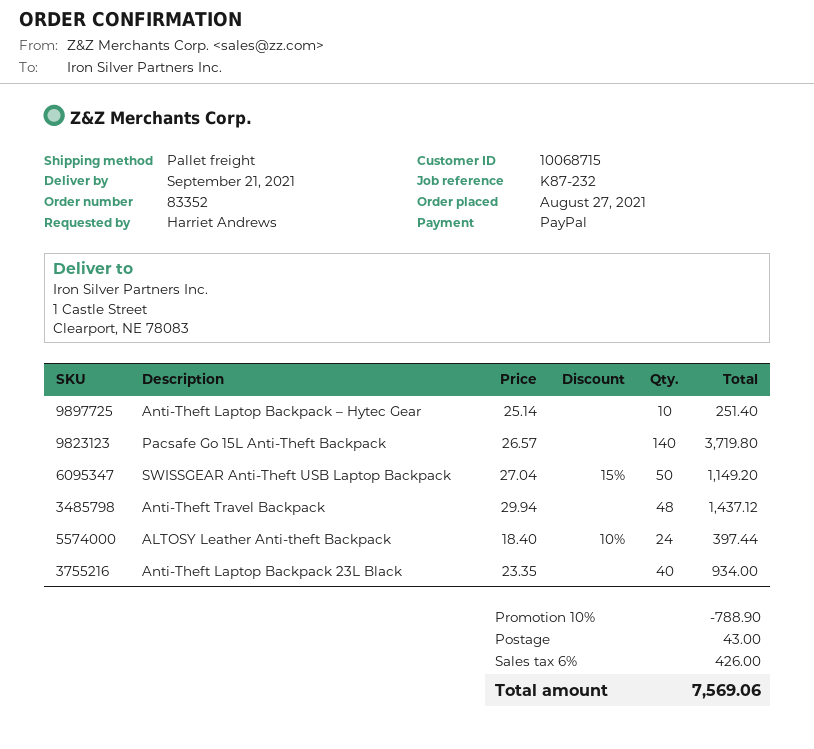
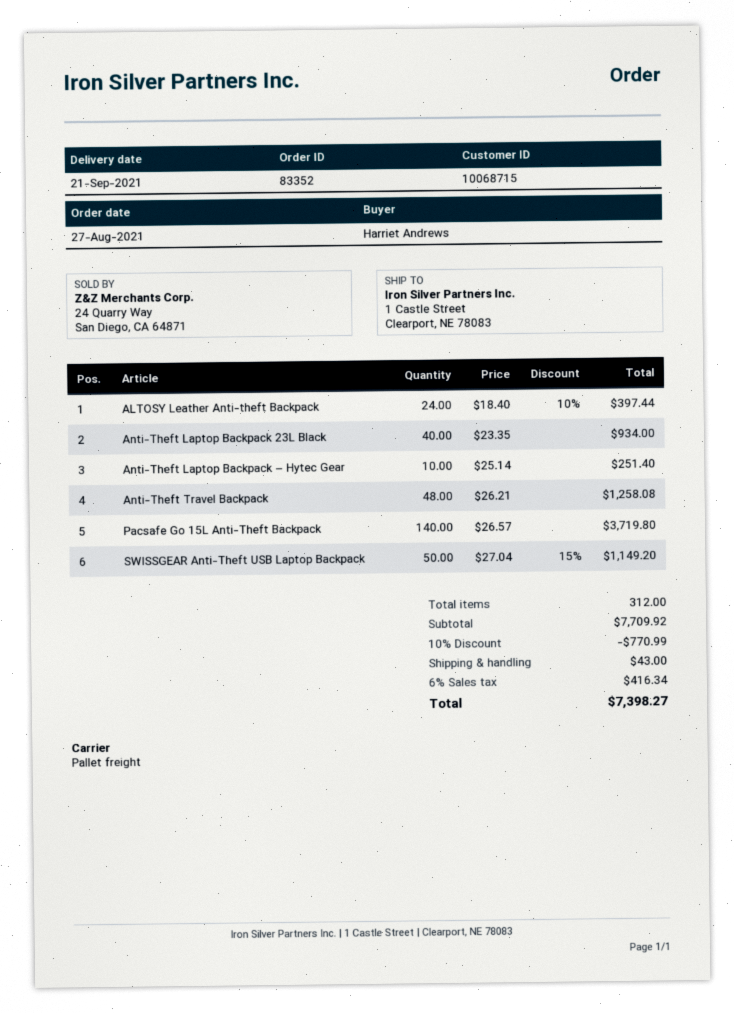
Anti-Theft Travel Backpack: 48 x 29.94 = 1437.12 -> 48 x 26.21 = 1258.08
discount: 10% = 788.90 -> 10% = 770.99
tax: 6% = 426.00 -> 6% = 416.34
total: 7569.06 -> 7398.27

